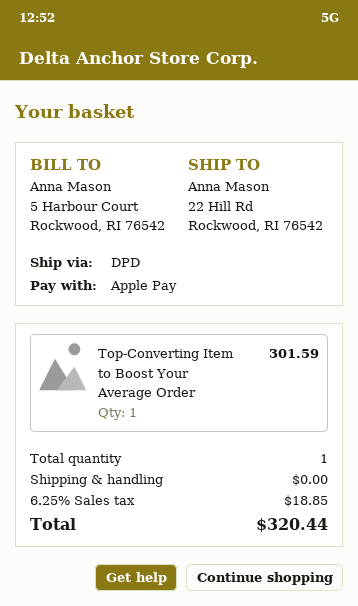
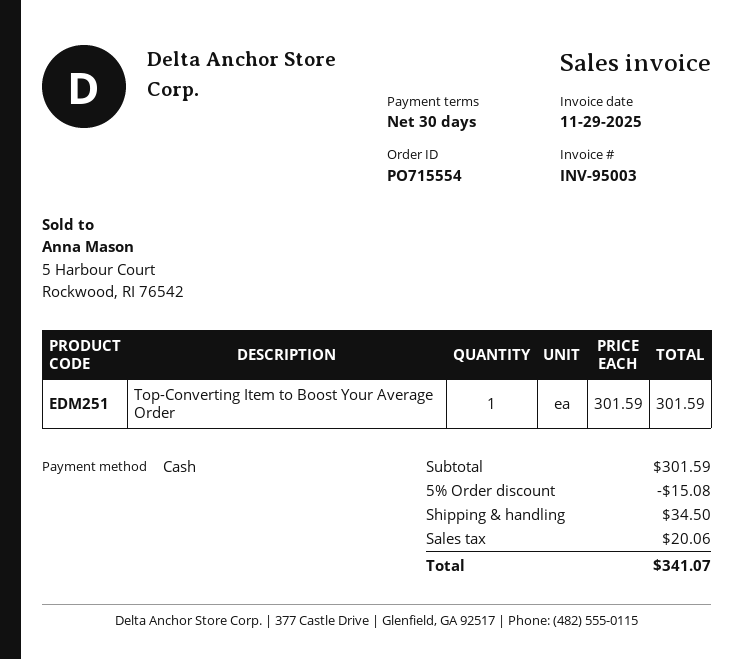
payment method: Apple Pay -> cash
discount: none -> 5% = 15.08
shipping: 0.00 -> 34.50
tax: 18.85 -> 20.06
total: 320.44 -> 341.07

